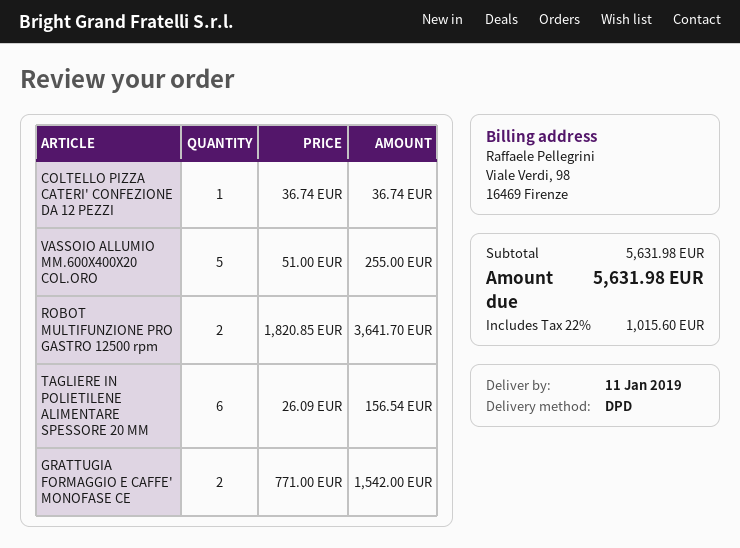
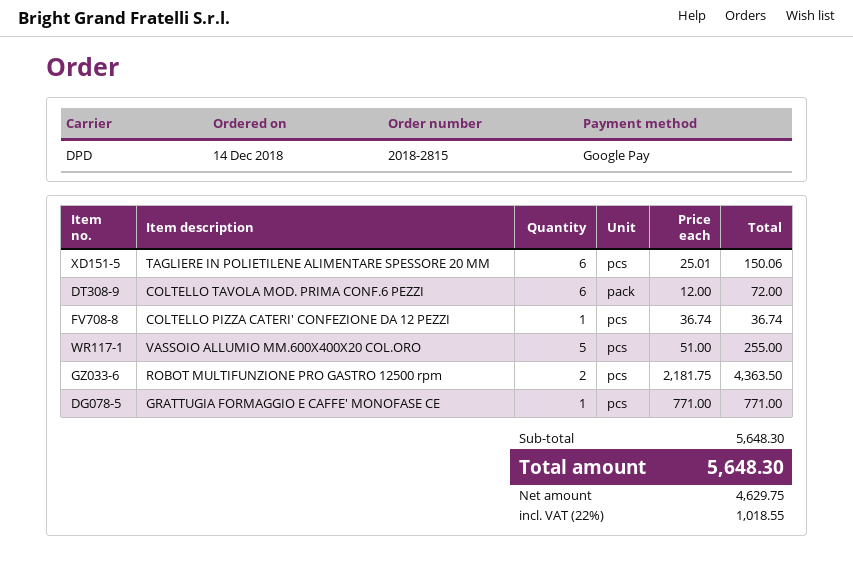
ROBOT MULTIFUNZIONE PRO GASTRO 12500 rpm: 2 x 1820.85 = 3641.70 -> 2 x 2181.75 = 4363.50
TAGLIERE IN POLIETILENE ALIMENTARE SPESSORE 20 MM: 6 x 26.09 = 156.54 -> 6 x 25.01 = 150.06
GRATTUGIA FORMAGGIO E CAFFE' MONOFASE CE: 2 x 771.00 = 1542.00 -> 1 x 771.00 = 771.00
COLTELLO TAVOLA MOD. PRIMA CONF.6 PEZZI: none -> 6 x 12.00 = 72.00
subtotal: 5631.98 -> 5648.30
tax: 22% = 1015.60 -> 22% = 1018.55
total: 5631.98 -> 5648.30

